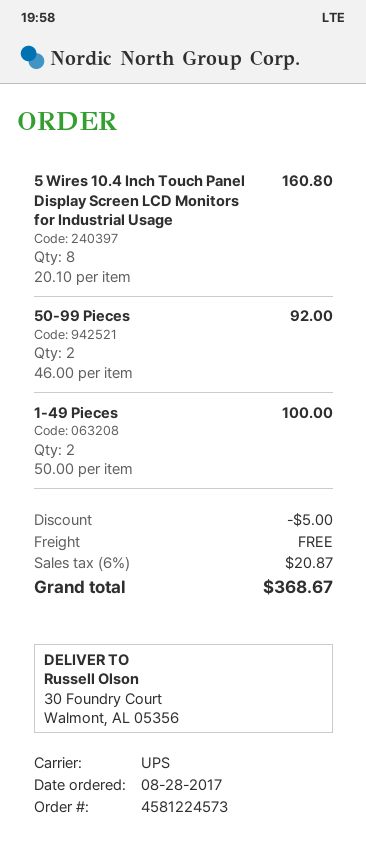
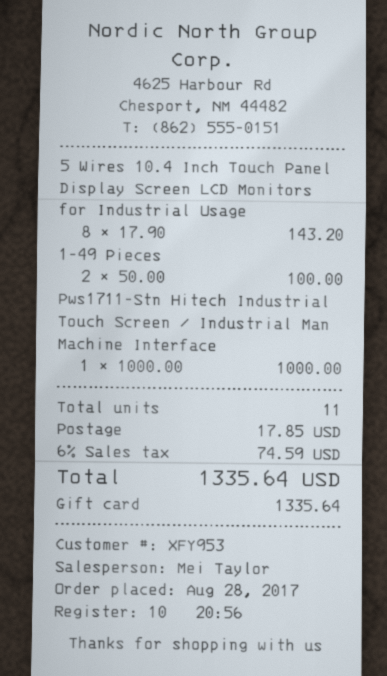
5 Wires 10.4 Inch Touch Panel Display Screen LCD Monitors for Industrial Usage: 8 x 20.10 = 160.80 -> 8 x 17.90 = 143.20
50-99 Pieces: 2 x 46.00 = 92.00 -> none
Pws1711-Stn Hitech Industrial Touch Screen / Industrial Man Machine Interface: none -> 1 x 1000.00 = 1000.00
discount: 5.00 -> none
shipping: 0.00 -> 17.85
tax: 6% = 20.87 -> 6% = 74.59
total: 368.67 -> 1335.64

